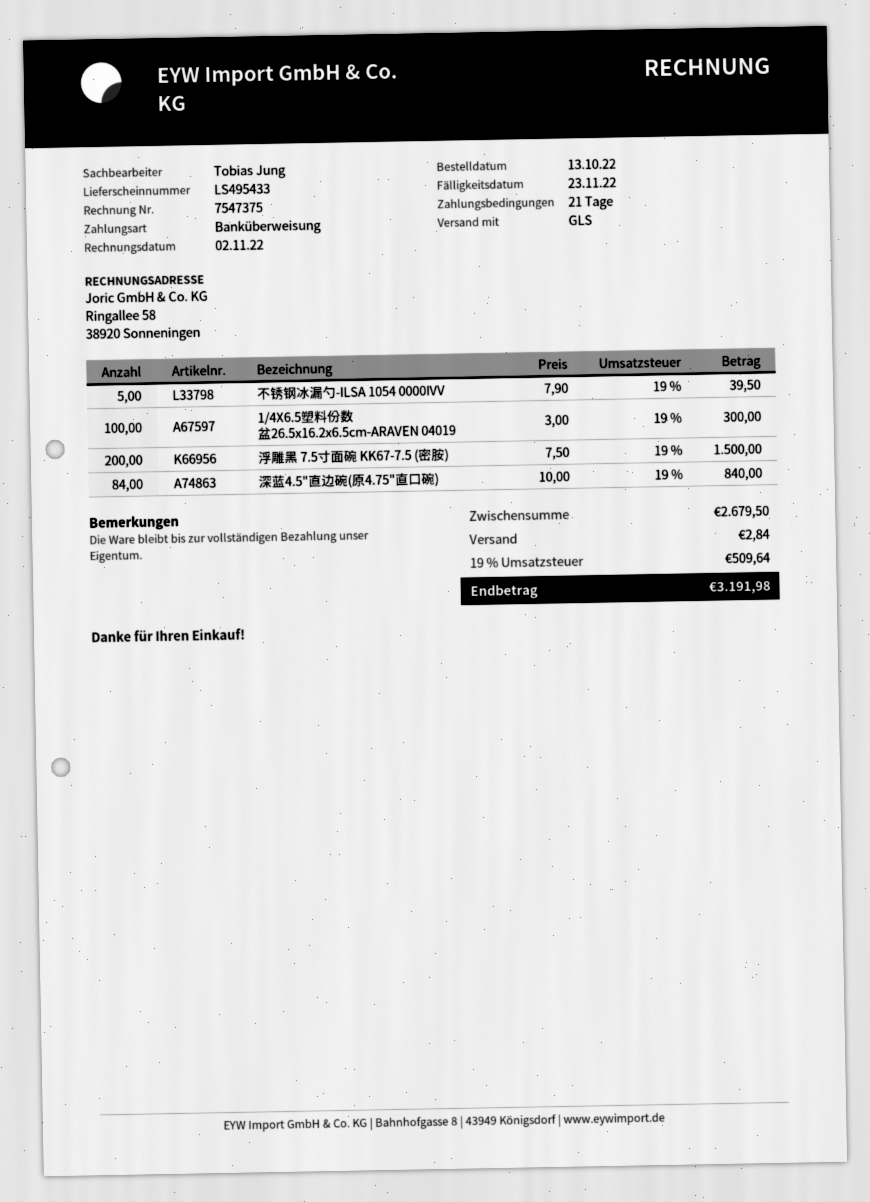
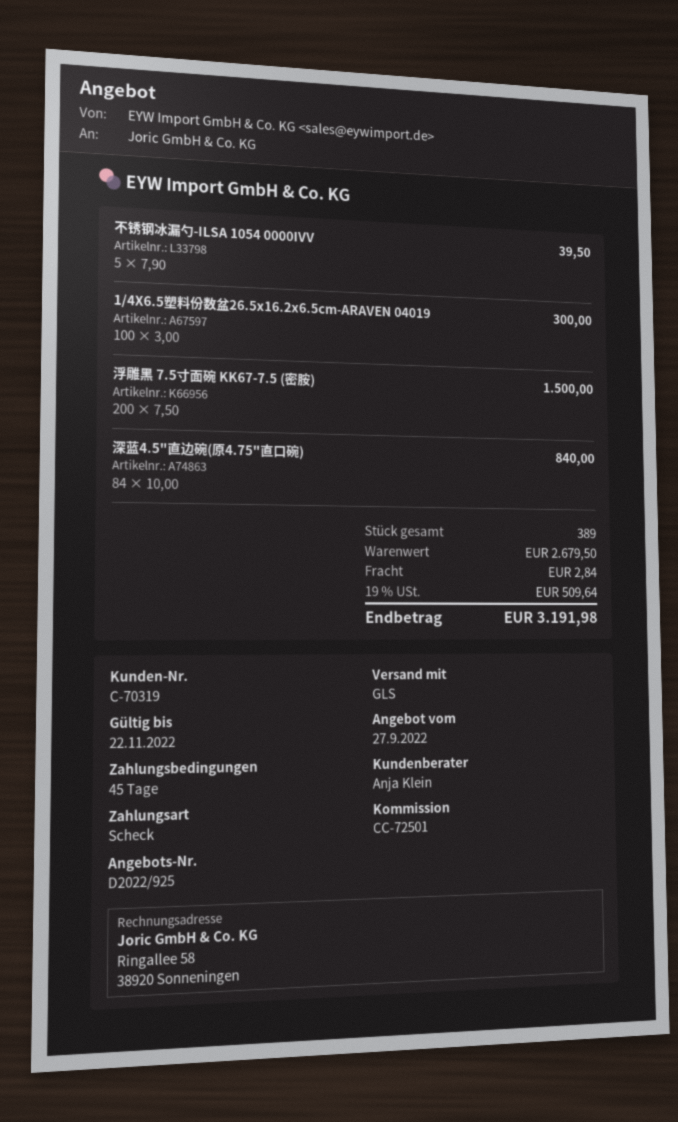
payment terms: 21 days -> 45 days
sales rep: Tobias Jung -> Anja Klein
payment method: bank transfer -> cheque

